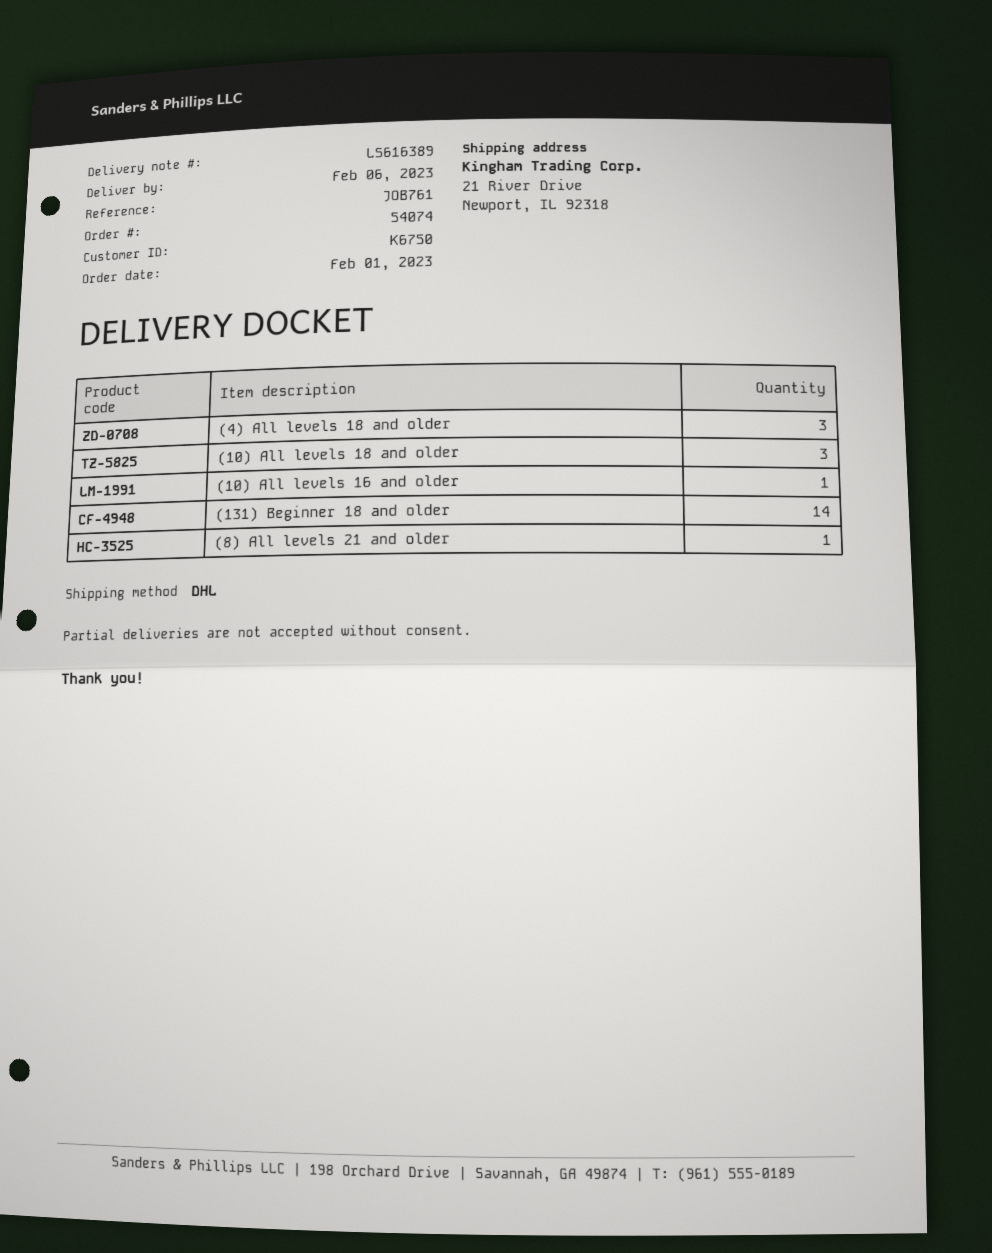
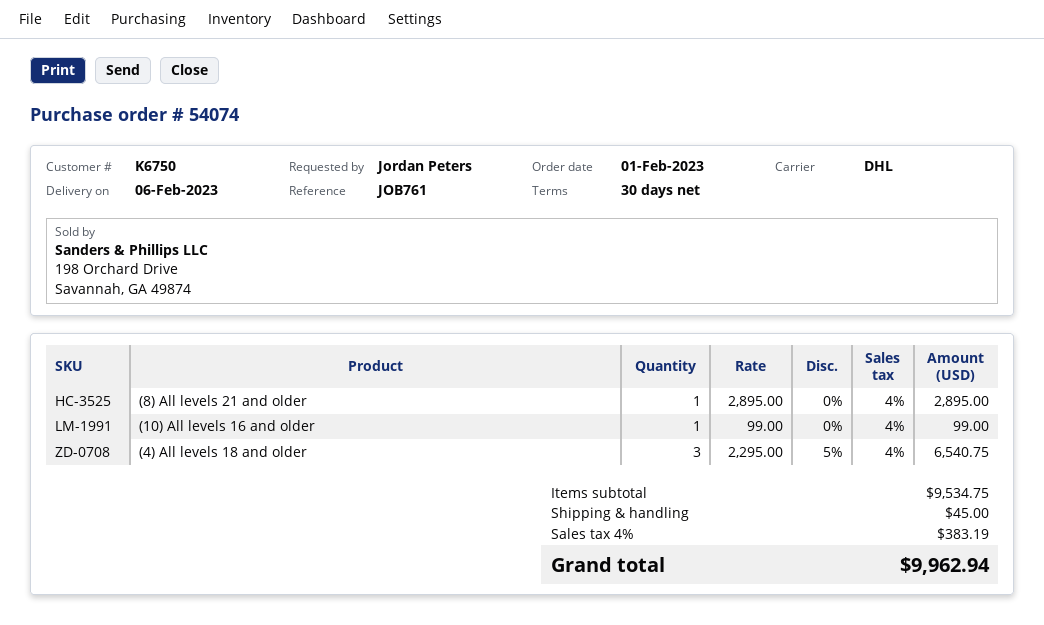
(10) All levels 18 and older: 3 -> none
(131) Beginner 18 and older: 14 -> none

